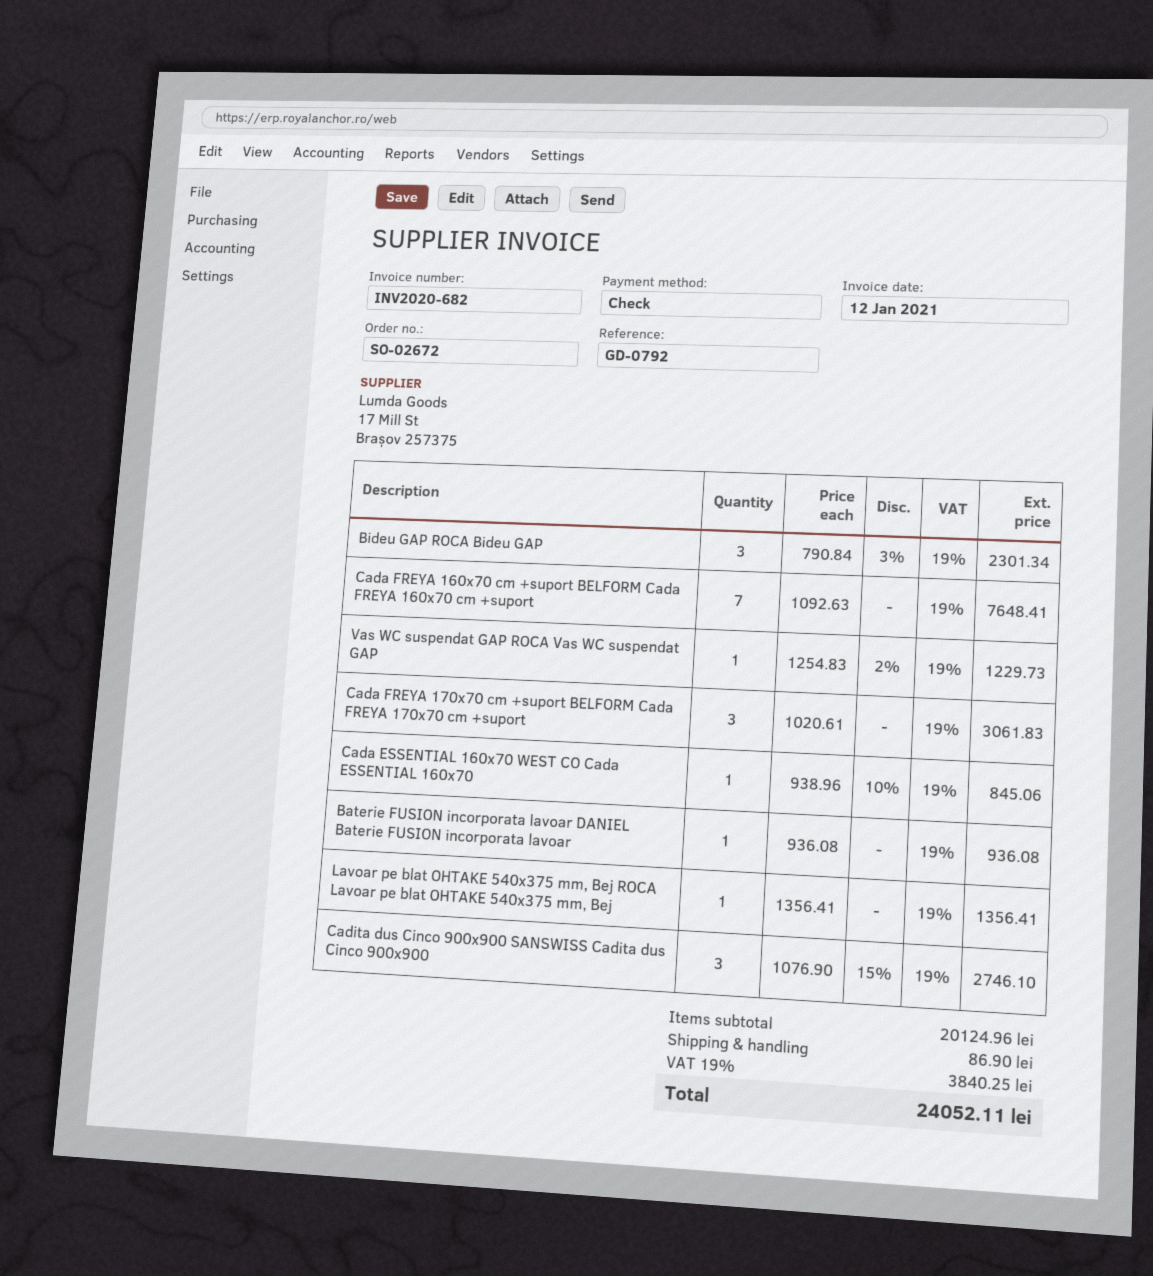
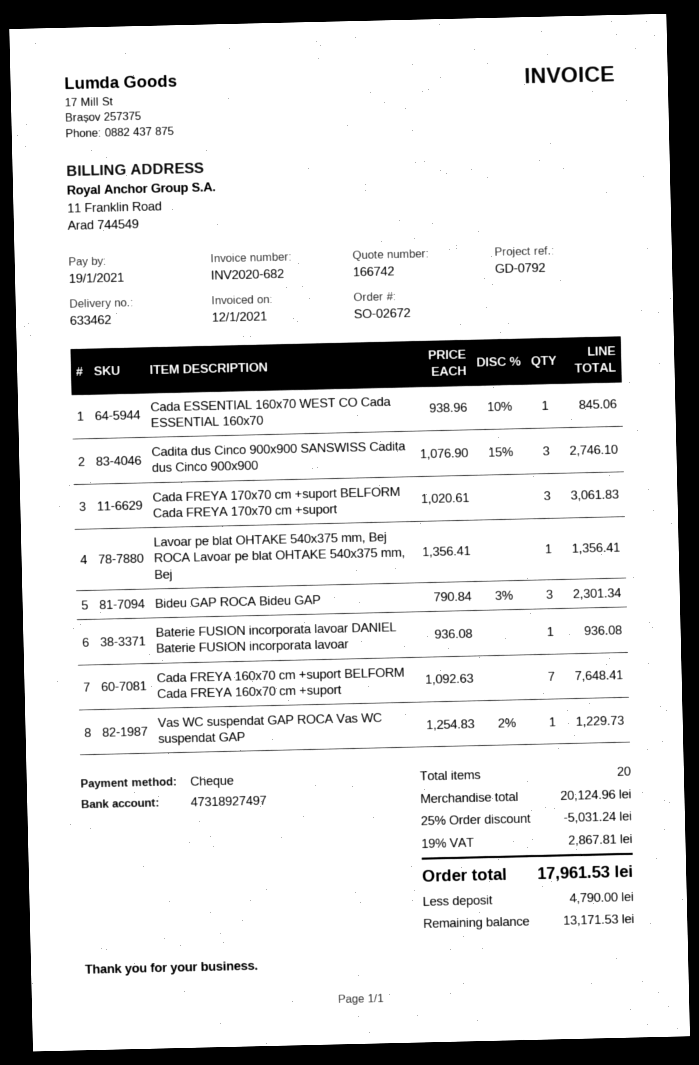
discount: none -> 25% = 5031.24
shipping: 86.90 -> none
tax: 19% = 3840.25 -> 19% = 2867.81
total: 24052.11 -> 17961.53

